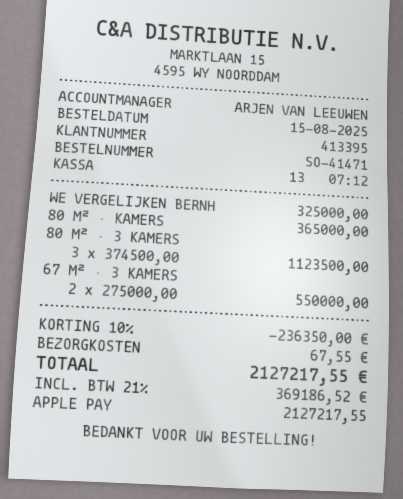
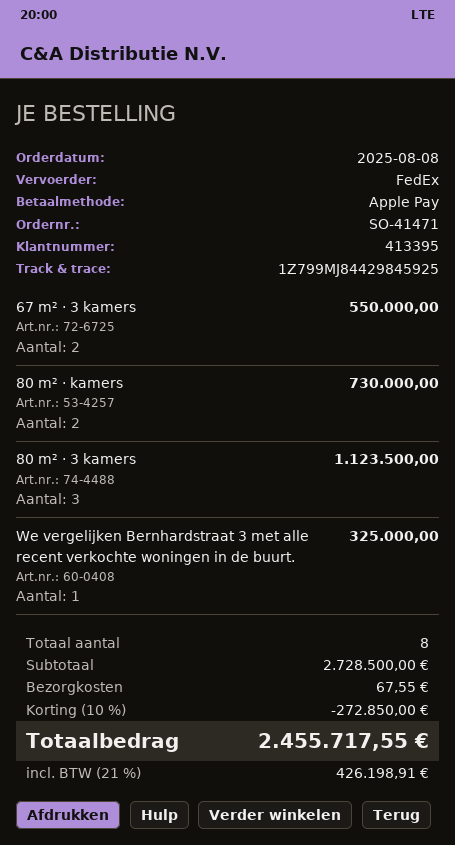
order date: 2025-08-15 -> 2025-08-08
80 M² · KAMERS: 1 for 365000.00 -> 2 for 730000.00
discount: 10% = 236350.00 -> 10% = 272850.00
tax: 21% = 369186.52 -> 21% = 426198.91
total: 2127217.55 -> 2455717.55

